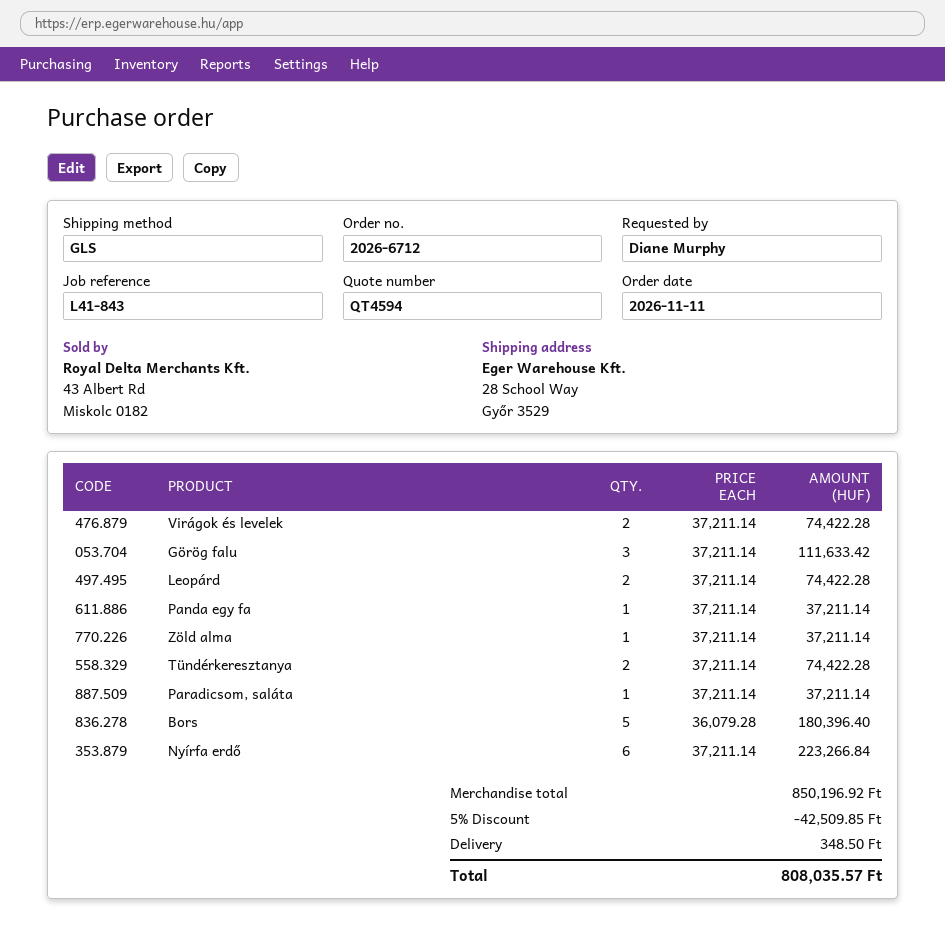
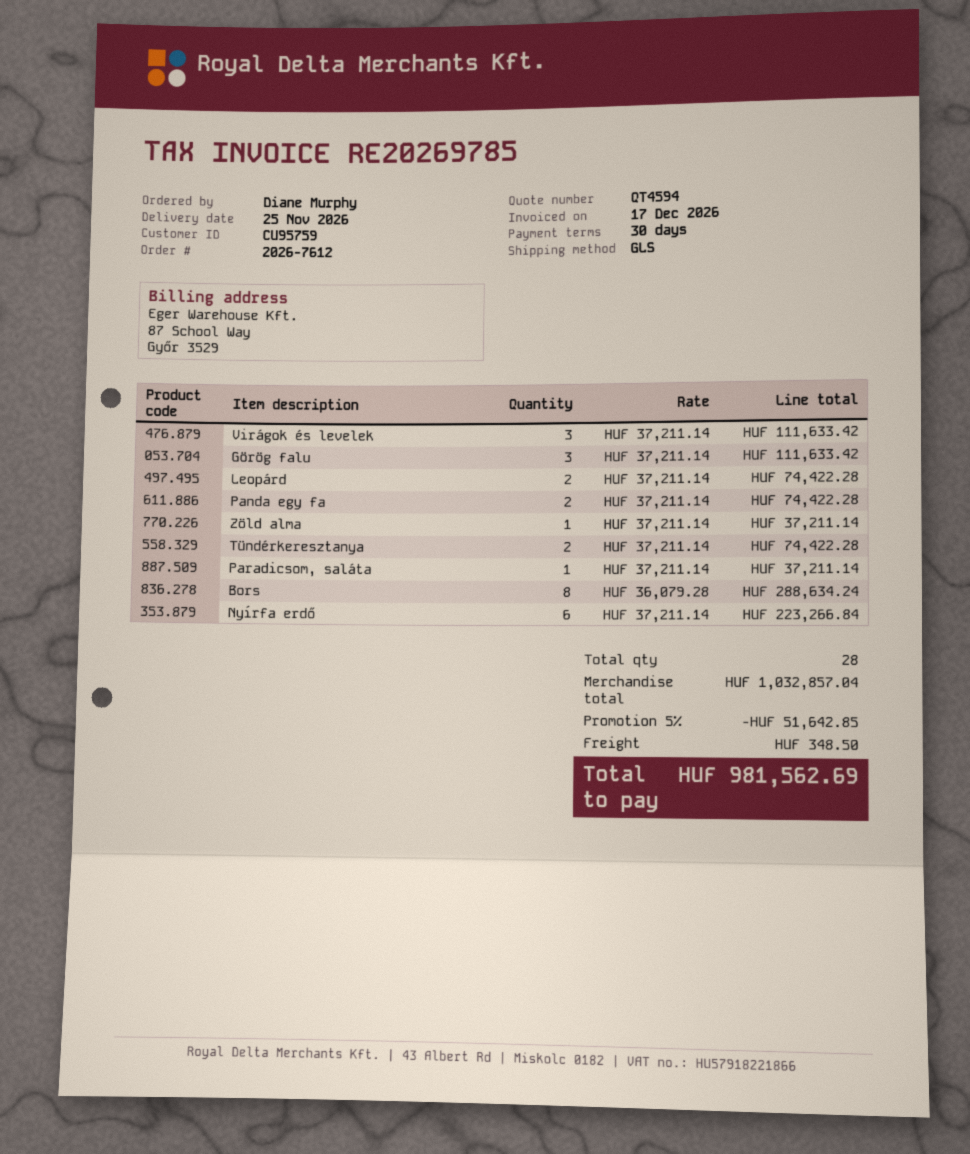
order number: 2026-6712 -> 2026-7612
Virágok és levelek: 2 x 37211.14 = 74422.28 -> 3 x 37211.14 = 111633.42
Panda egy fa: 1 x 37211.14 = 37211.14 -> 2 x 37211.14 = 74422.28
Bors: 5 x 36079.28 = 180396.40 -> 8 x 36079.28 = 288634.24
subtotal: 850196.92 -> 1032857.04
discount: 5% = 42509.85 -> 5% = 51642.85
total: 808035.57 -> 981562.69

